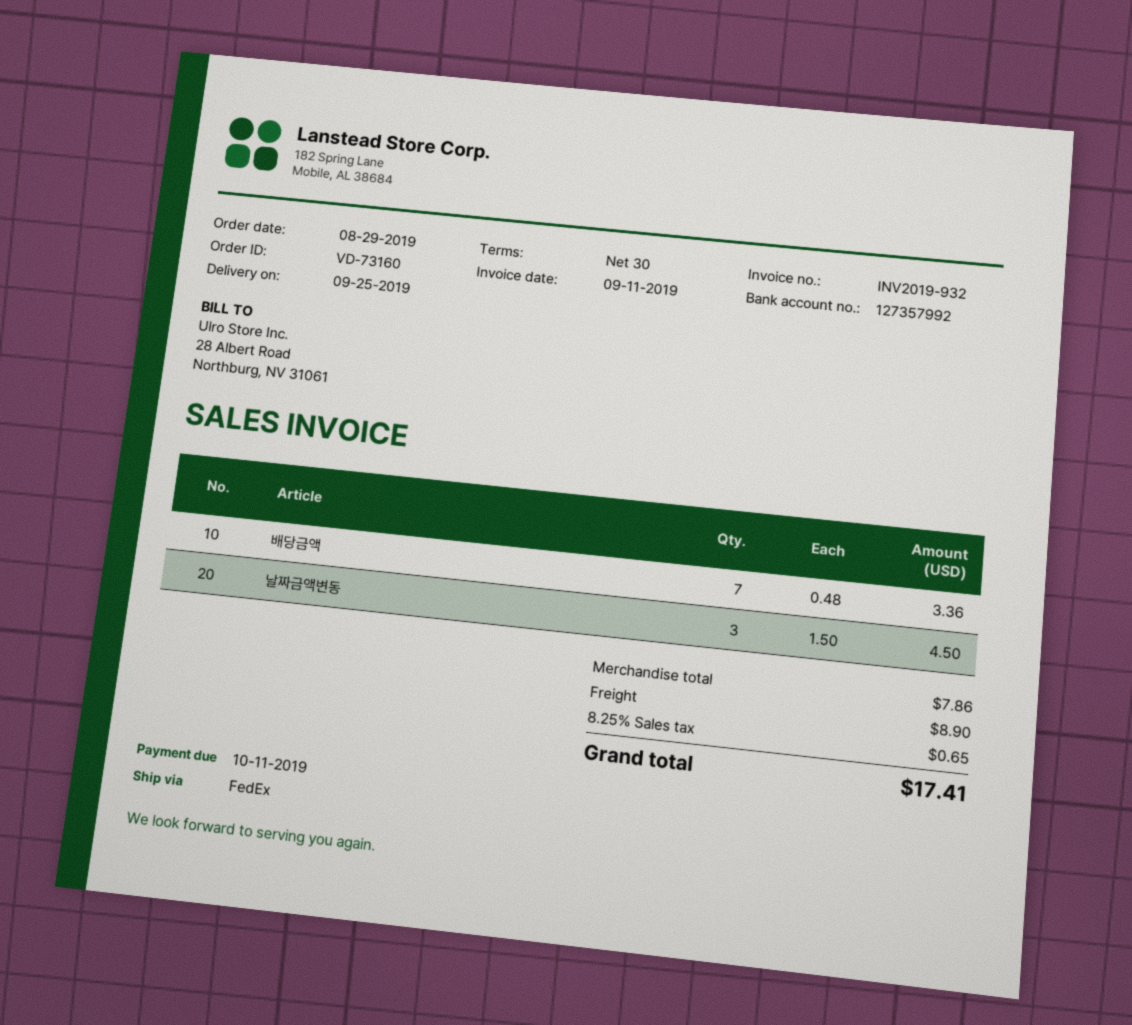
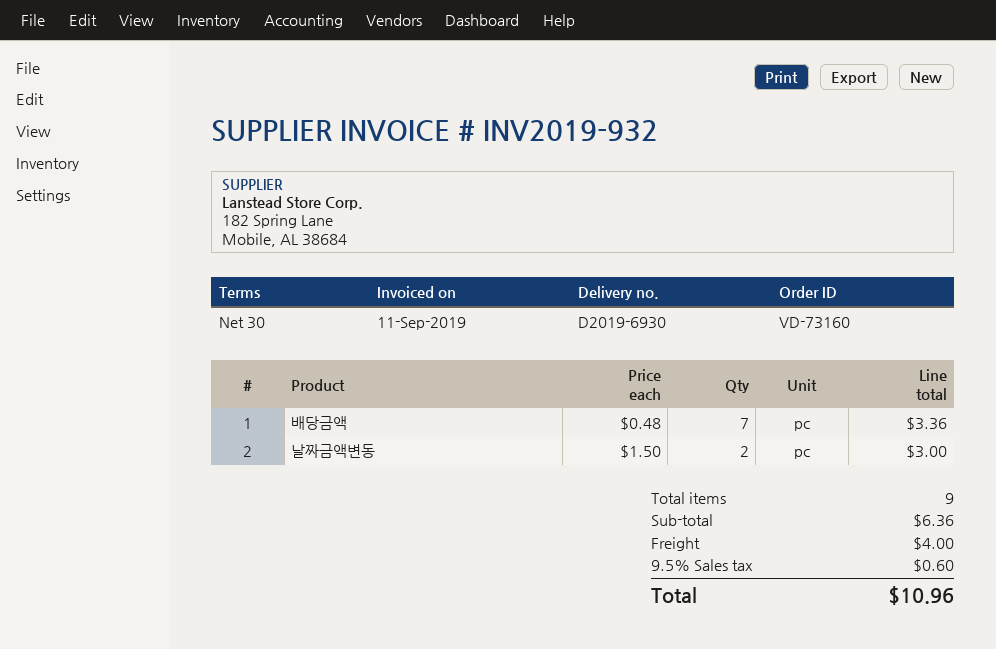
날짜금액변동: 3 x 1.50 = 4.50 -> 2 x 1.50 = 3.00
subtotal: 7.86 -> 6.36
shipping: 8.90 -> 4.00
tax: 8.25% = 0.65 -> 9.5% = 0.60
total: 17.41 -> 10.96

